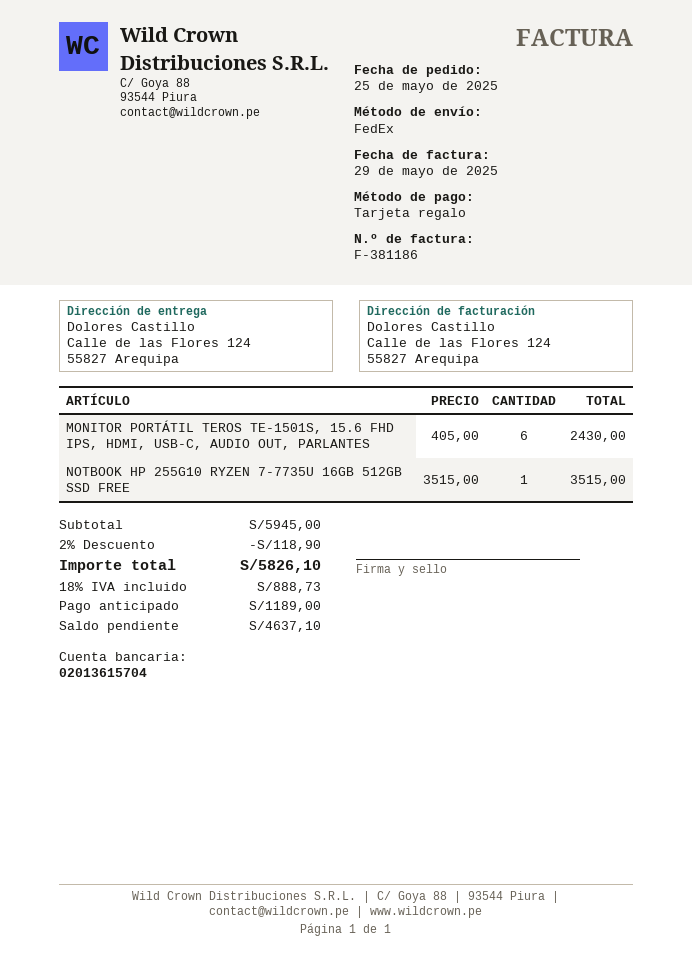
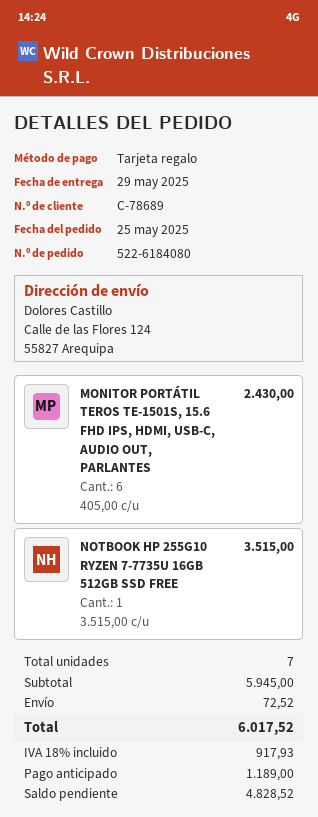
discount: 2% = 118.90 -> none
shipping: none -> 72.52
tax: 18% = 888.73 -> 18% = 917.93
total: 5826.10 -> 6017.52
balance: 4637.10 -> 4828.52

